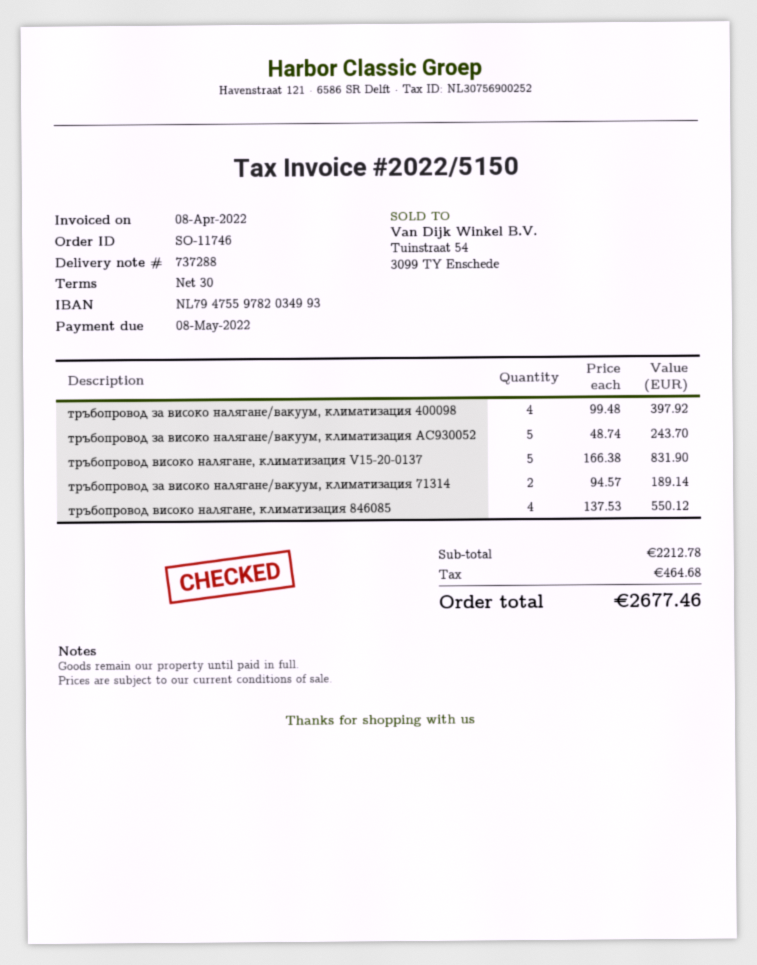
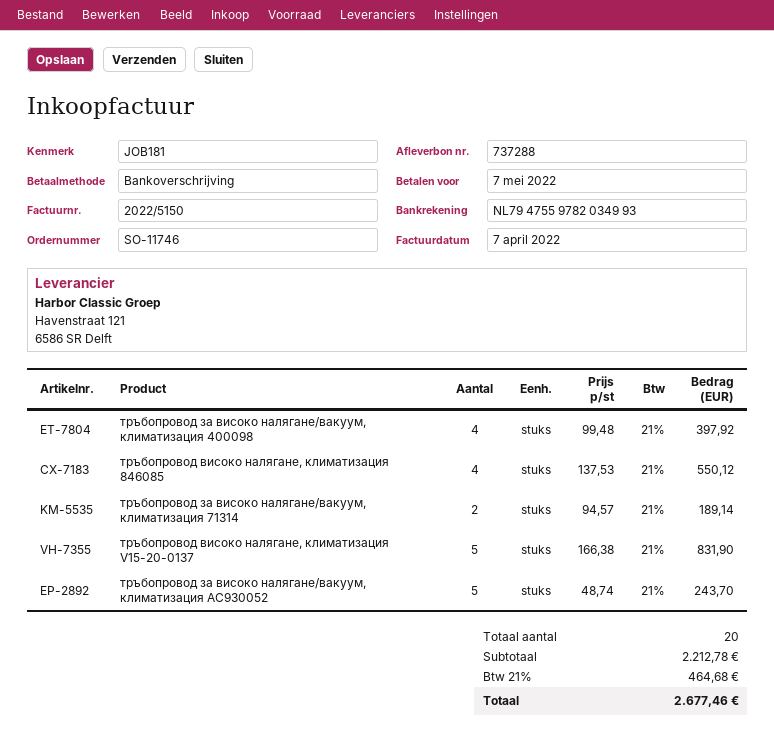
invoice date: 2022-04-08 -> 2022-04-07
due date: 2022-05-08 -> 2022-05-07

